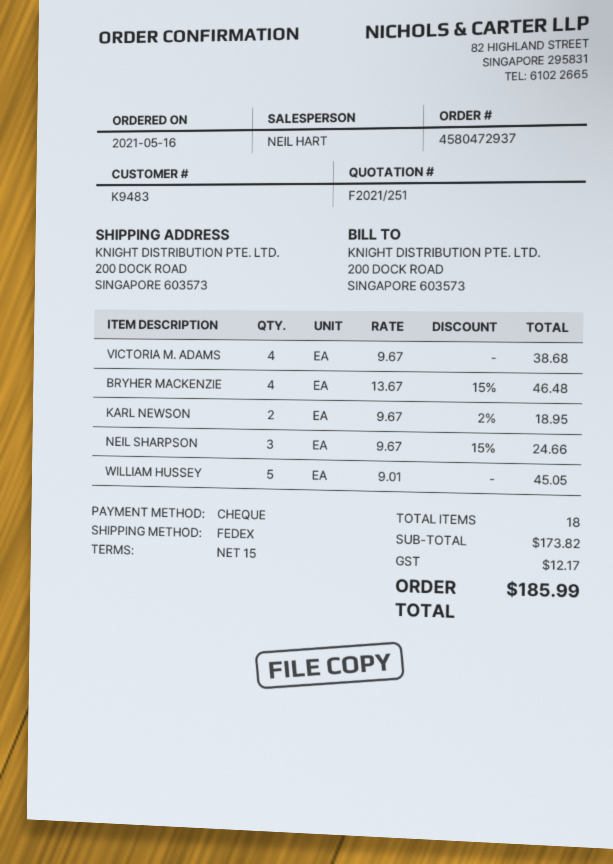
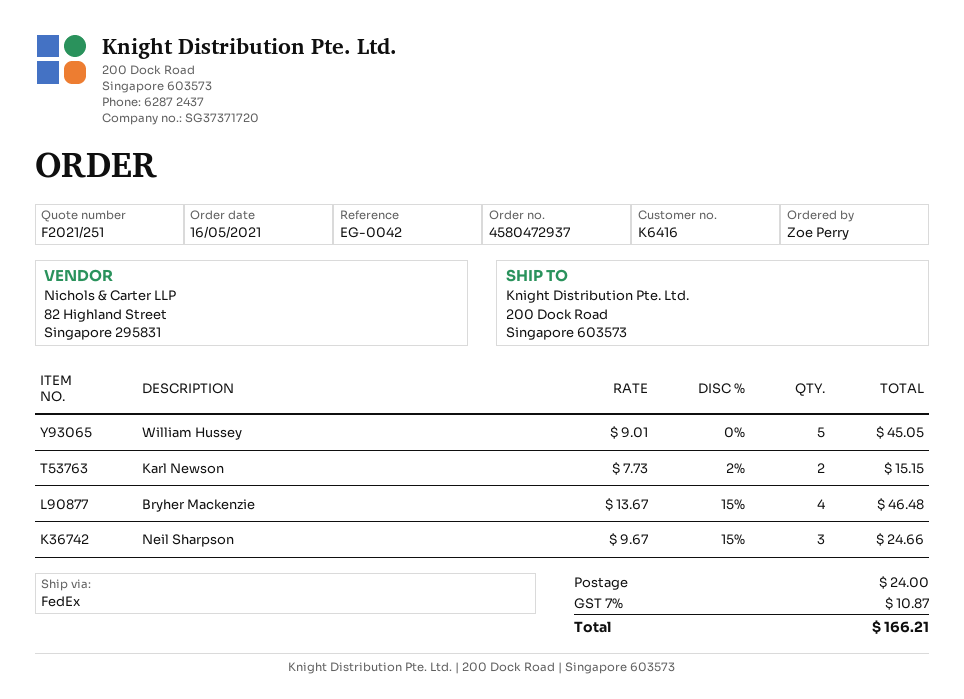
customer number: K9483 -> K6416
VICTORIA M. ADAMS: 4 x 9.67 = 38.68 -> none
KARL NEWSON: 2 x 9.67 - 2% = 18.95 -> 2 x 7.73 - 2% = 15.15
shipping: none -> 24.00
tax: 12.17 -> 10.87
total: 185.99 -> 166.21

